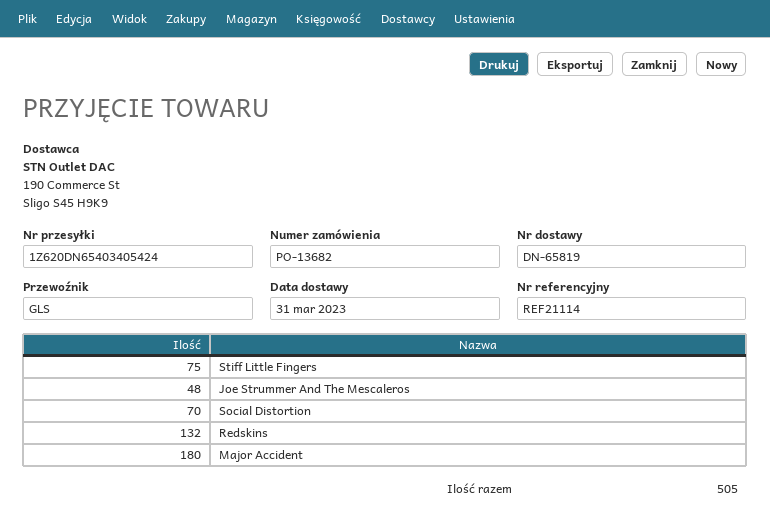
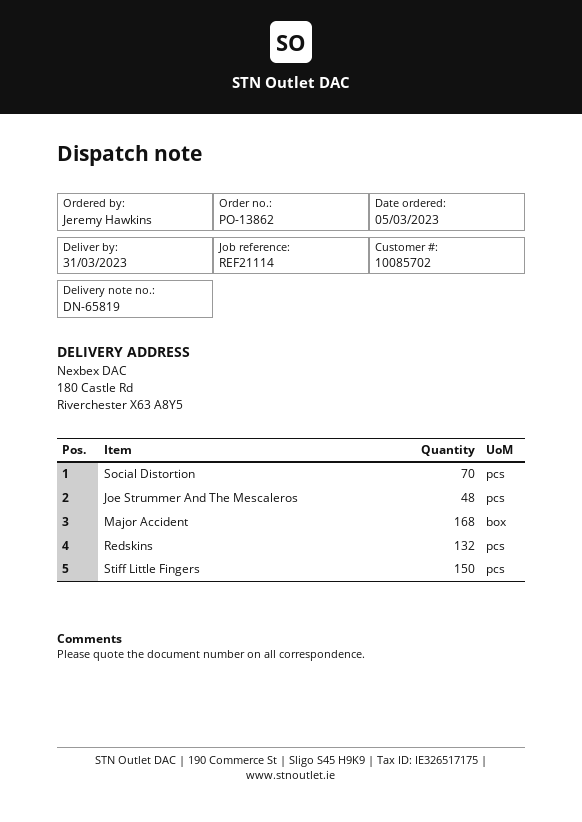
order number: PO-13682 -> PO-13862
Stiff Little Fingers: 75 -> 150
Major Accident: 180 -> 168

